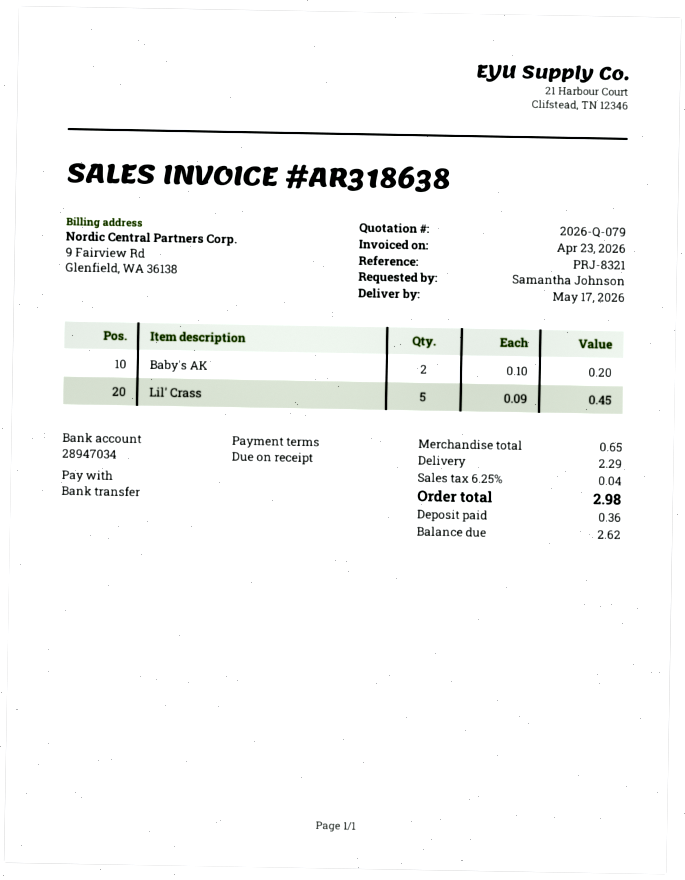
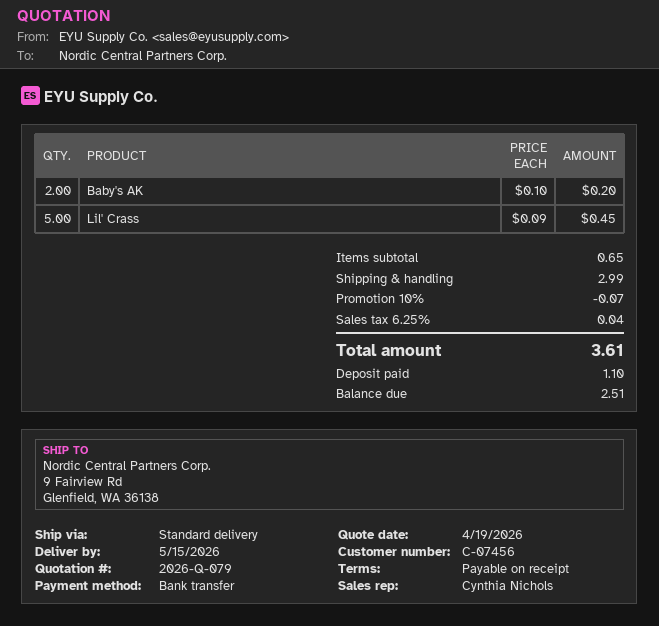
delivery date: 2026-05-17 -> 2026-05-15
discount: none -> 10% = 0.07
shipping: 2.29 -> 2.99
total: 2.98 -> 3.61
deposit: 0.36 -> 1.10
balance: 2.62 -> 2.51

